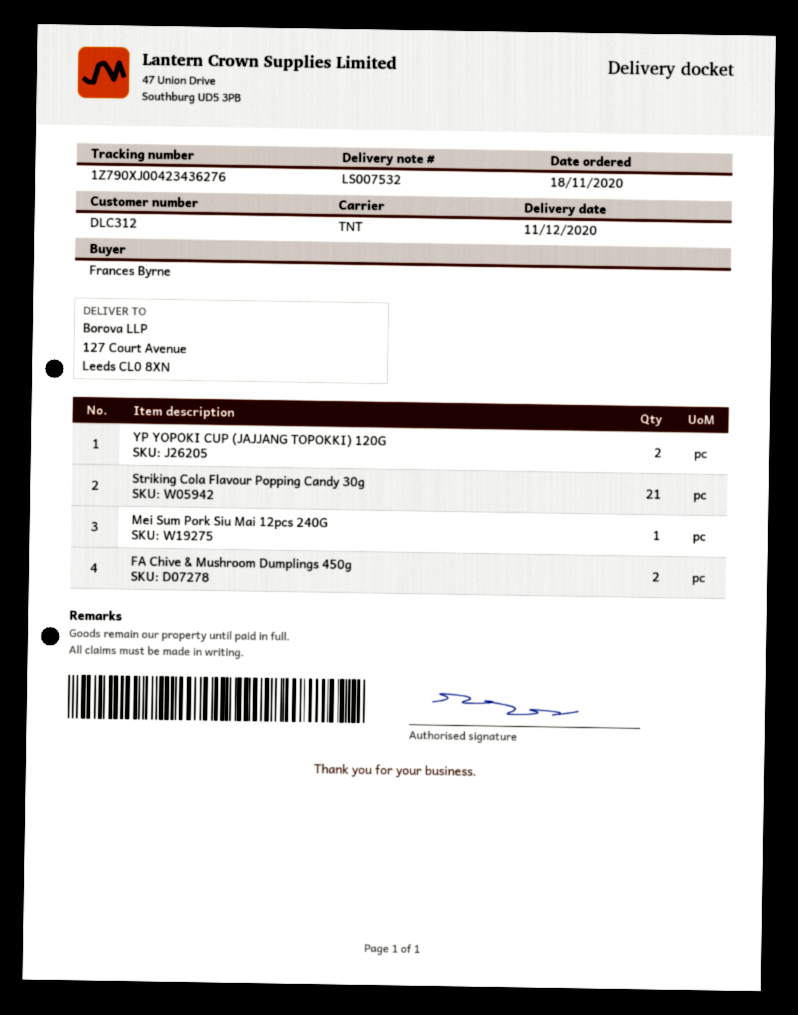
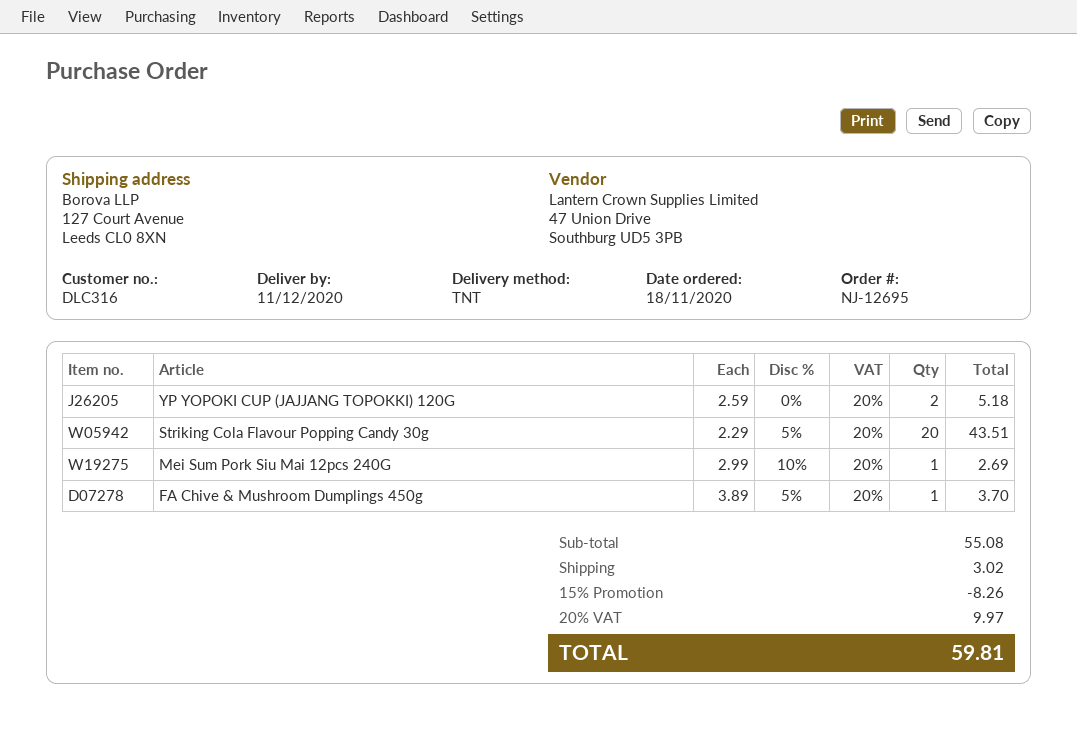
customer number: DLC312 -> DLC316
Striking Cola Flavour Popping Candy 30g: 21 -> 20
FA Chive & Mushroom Dumplings 450g: 2 -> 1

